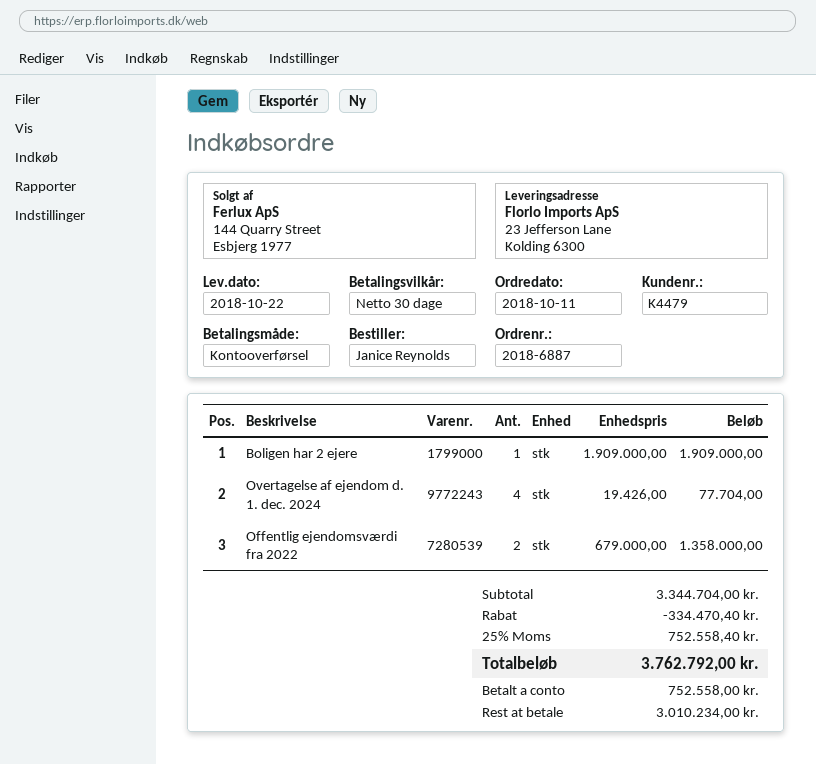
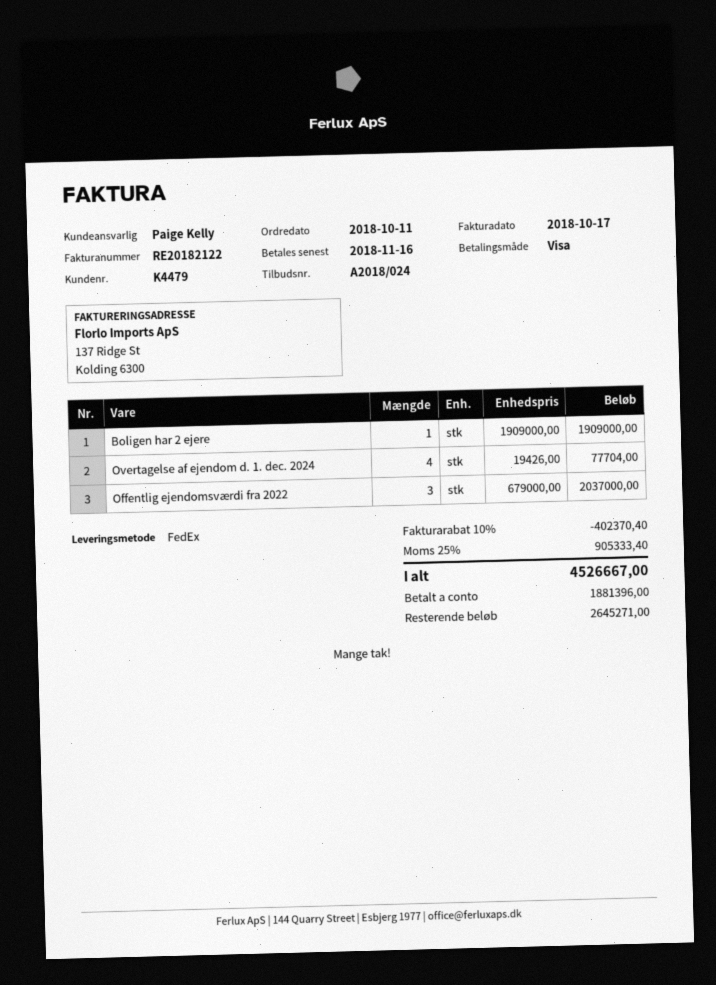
payment method: bank transfer -> Visa
Offentlig ejendomsværdi fra 2022: 2 x 679000.00 = 1358000.00 -> 3 x 679000.00 = 2037000.00
discount: 334470.40 -> 402370.40
tax: 25% = 752558.40 -> 25% = 905333.40
total: 3762792.00 -> 4526667.00
deposit: 752558.00 -> 1881396.00
balance: 3010234.00 -> 2645271.00

